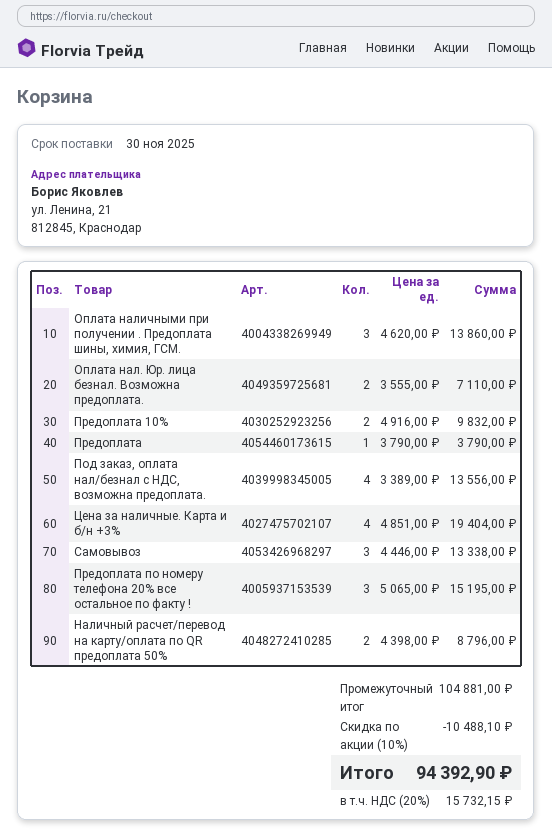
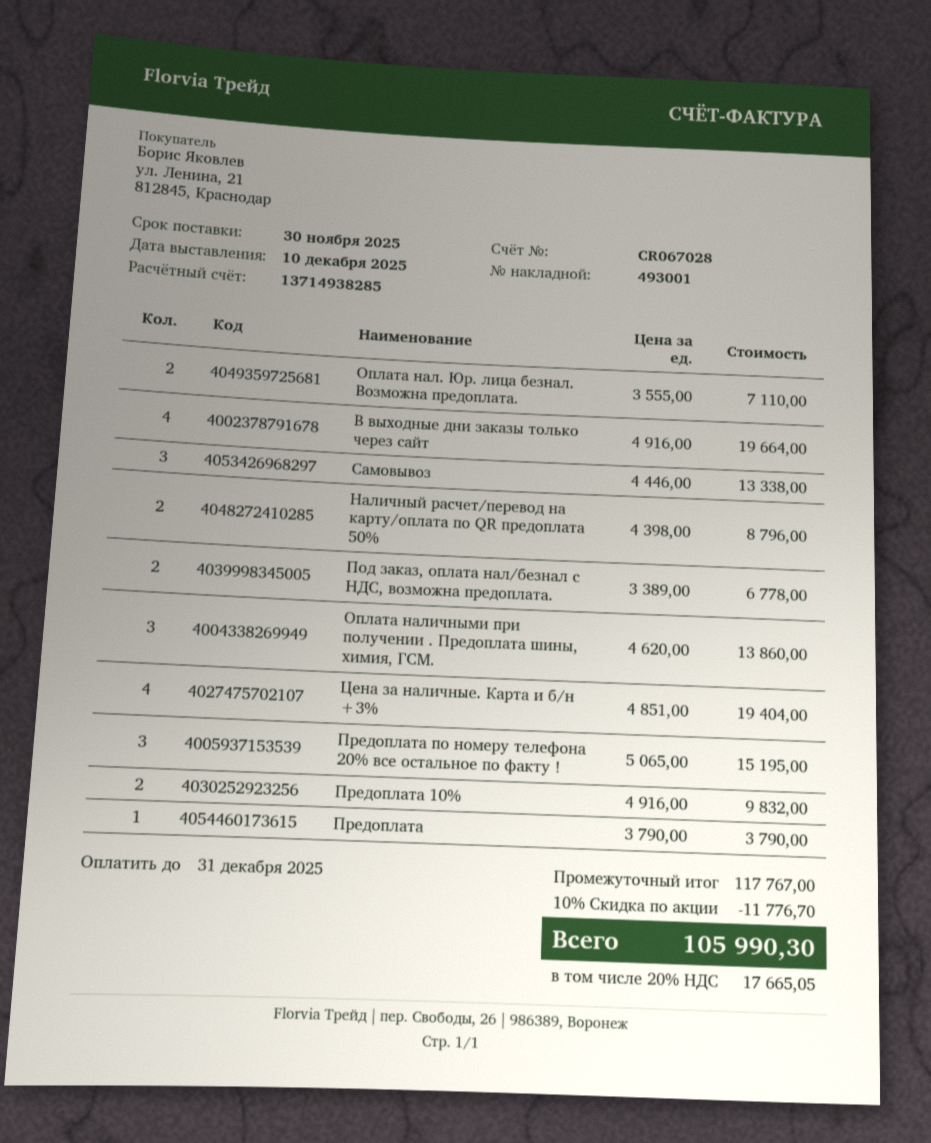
Под заказ, оплата нал/безнал с НДС, возможна предоплата.: 4 x 3389.00 = 13556.00 -> 2 x 3389.00 = 6778.00
В выходные дни заказы только через сайт: none -> 4 x 4916.00 = 19664.00
subtotal: 104881.00 -> 117767.00
discount: 10% = 10488.10 -> 10% = 11776.70
tax: 20% = 15732.15 -> 20% = 17665.05
total: 94392.90 -> 105990.30

